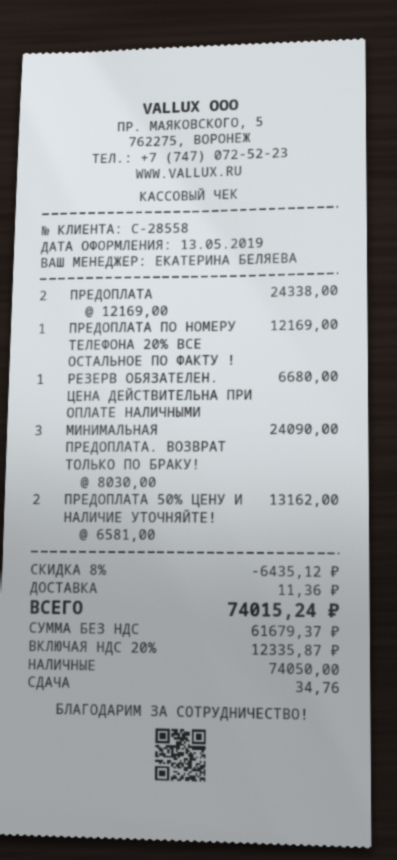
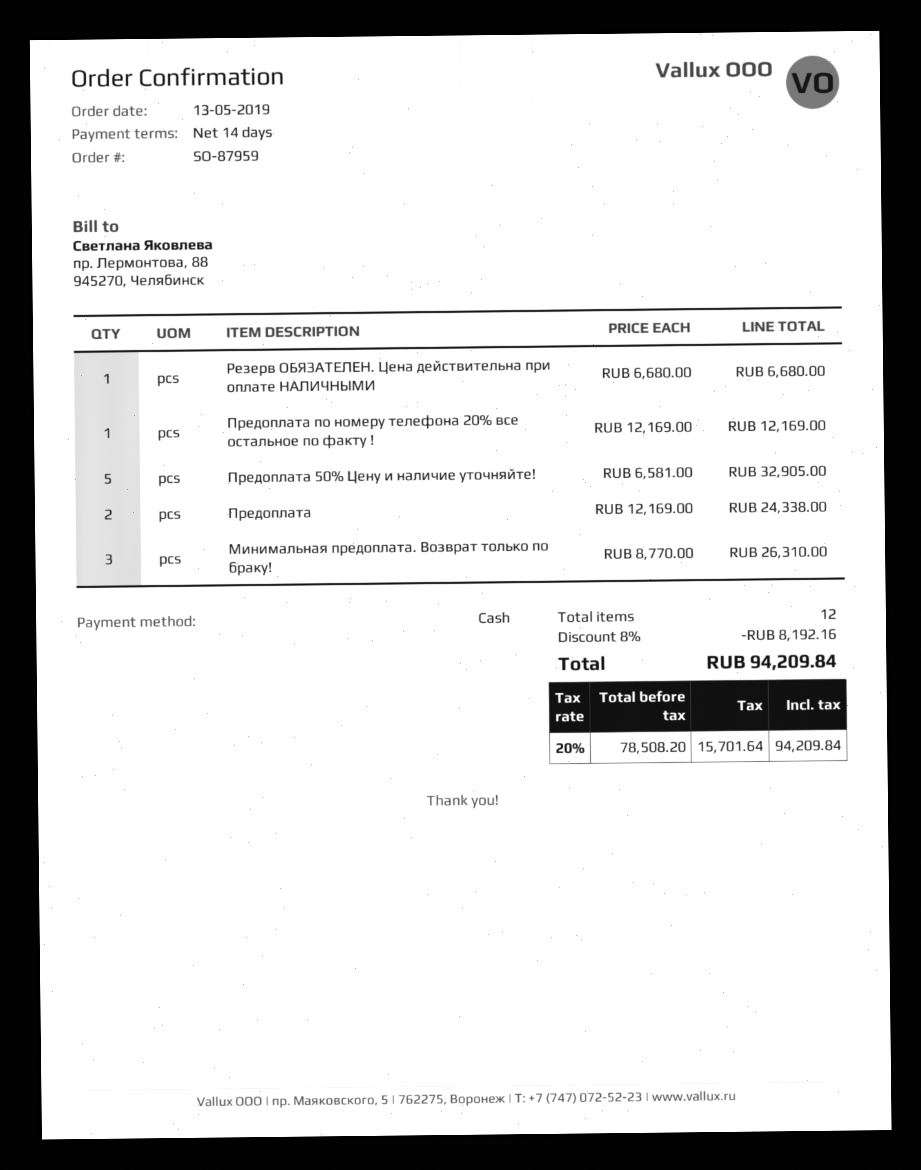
МИНИМАЛЬНАЯ ПРЕДОПЛАТА. ВОЗВРАТ ТОЛЬКО ПО БРАКУ!: 3 x 8030.00 = 24090.00 -> 3 x 8770.00 = 26310.00
ПРЕДОПЛАТА 50% ЦЕНУ И НАЛИЧИЕ УТОЧНЯЙТЕ!: 2 x 6581.00 = 13162.00 -> 5 x 6581.00 = 32905.00
discount: 8% = 6435.12 -> 8% = 8192.16
shipping: 11.36 -> none
net: 61679.37 -> 78508.20
tax: 20% = 12335.87 -> 20% = 15701.64
total: 74015.24 -> 94209.84

